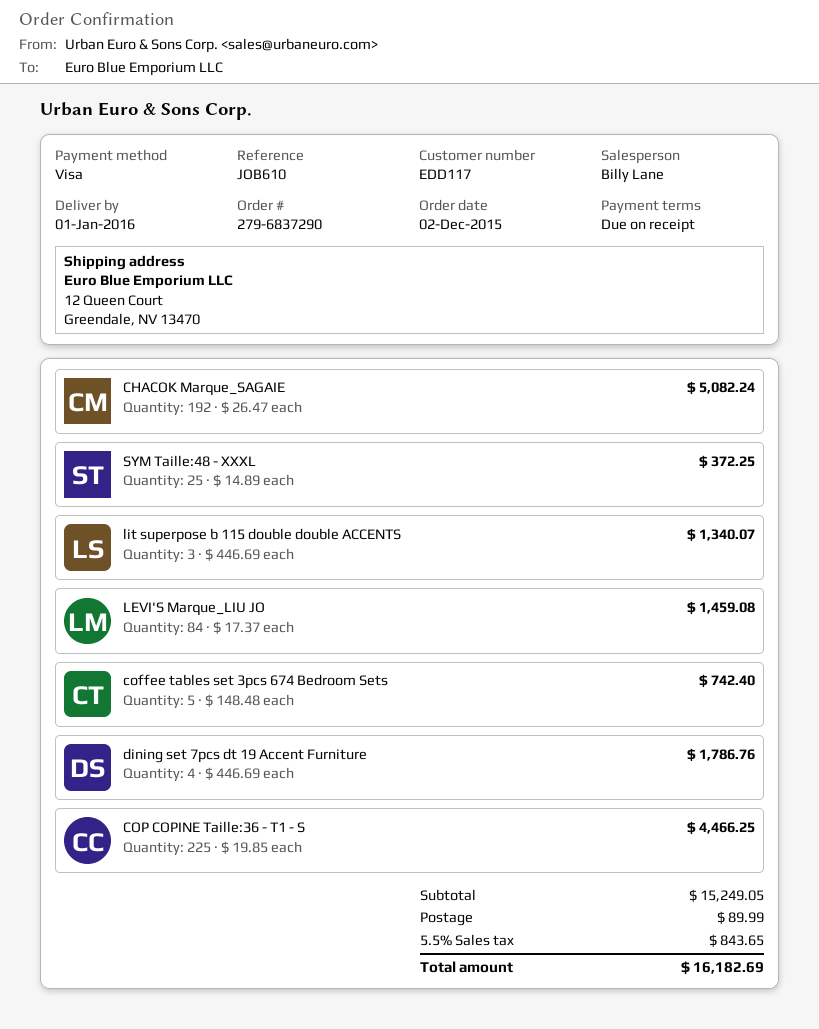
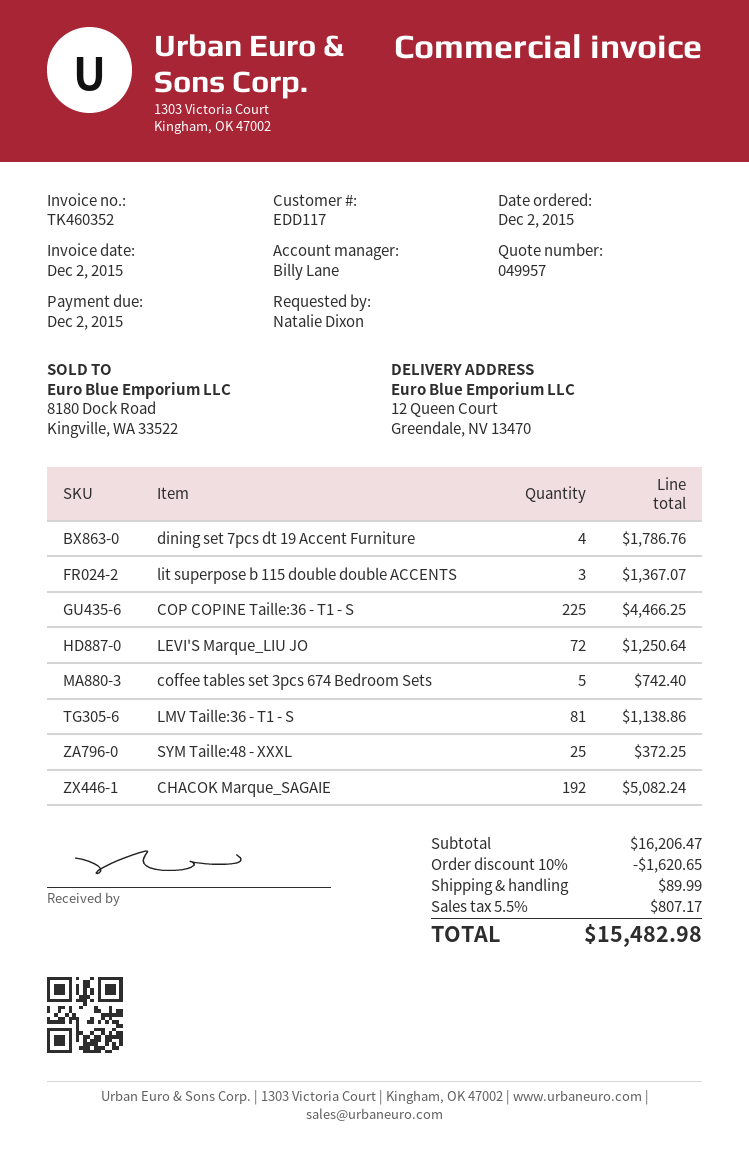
lit superpose b 115 double double ACCENTS: 3 for 1340.07 -> 3 for 1367.07
LEVI'S Marque_LIU JO: 84 for 1459.08 -> 72 for 1250.64
LMV Taille:36 - T1 - S: none -> 81 for 1138.86
subtotal: 15249.05 -> 16206.47
discount: none -> 10% = 1620.65
tax: 5.5% = 843.65 -> 5.5% = 807.17
total: 16182.69 -> 15482.98

